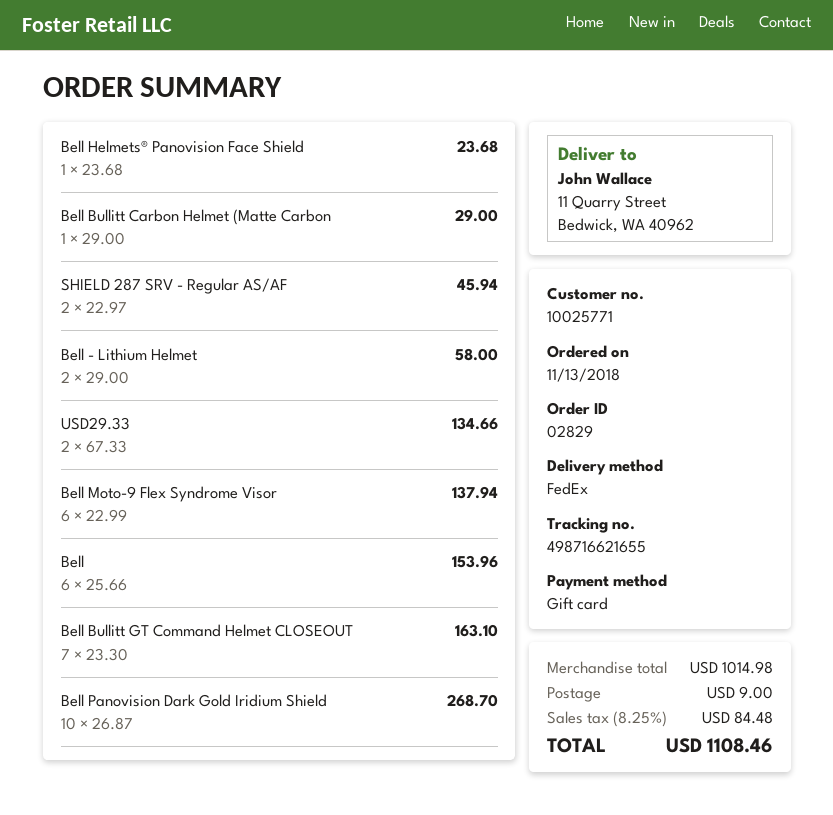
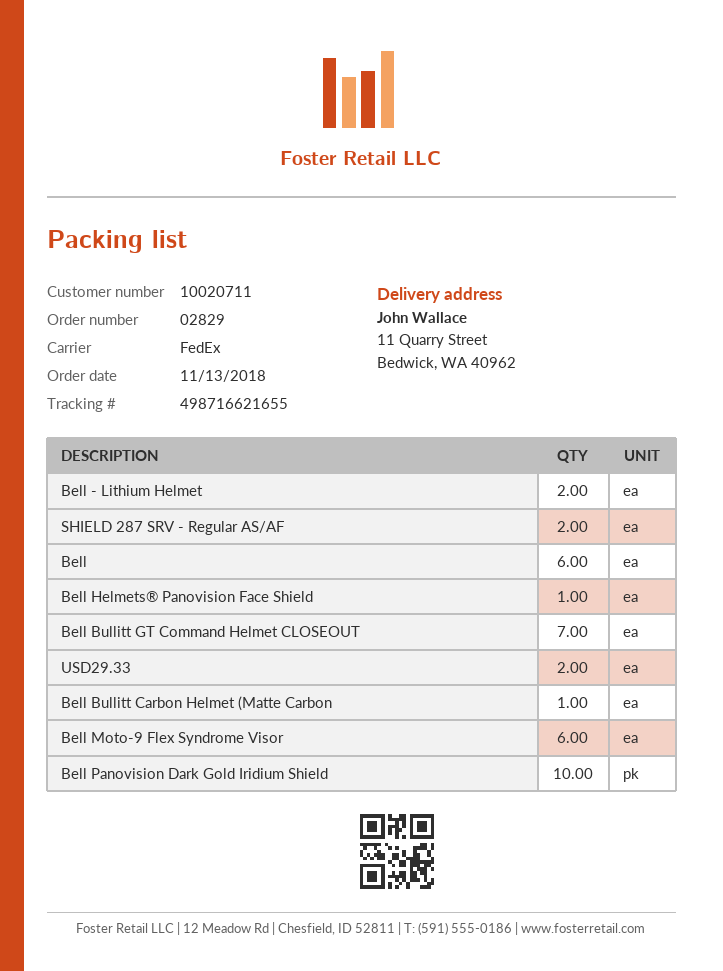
customer number: 10025771 -> 10020711

